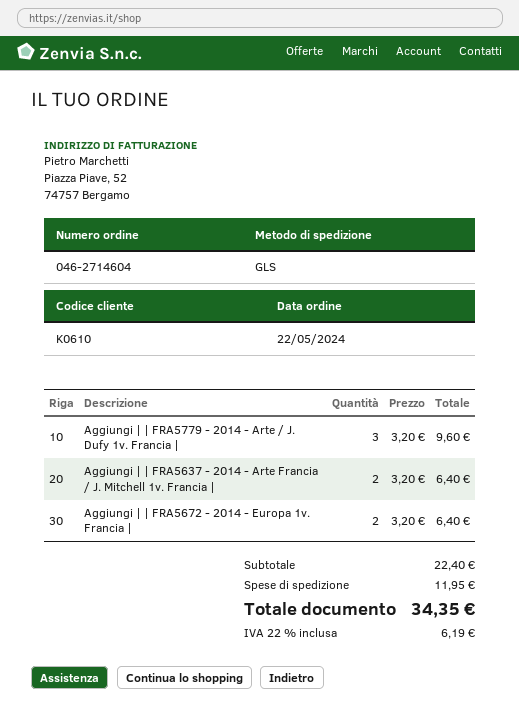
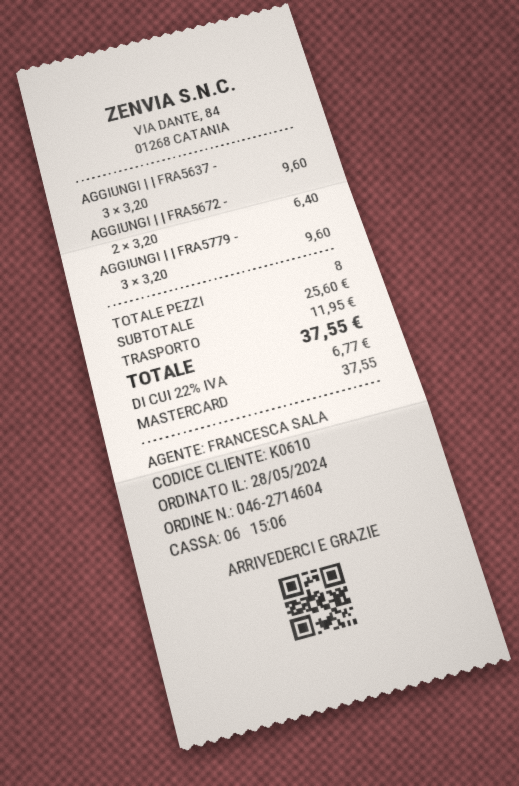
order date: 2024-05-22 -> 2024-05-28
Aggiungi | | FRA5637 - 2014 - Arte Francia / J. Mitchell 1v. Francia |: 2 x 3.20 = 6.40 -> 3 x 3.20 = 9.60
subtotal: 22.40 -> 25.60
tax: 22% = 6.19 -> 22% = 6.77
total: 34.35 -> 37.55

